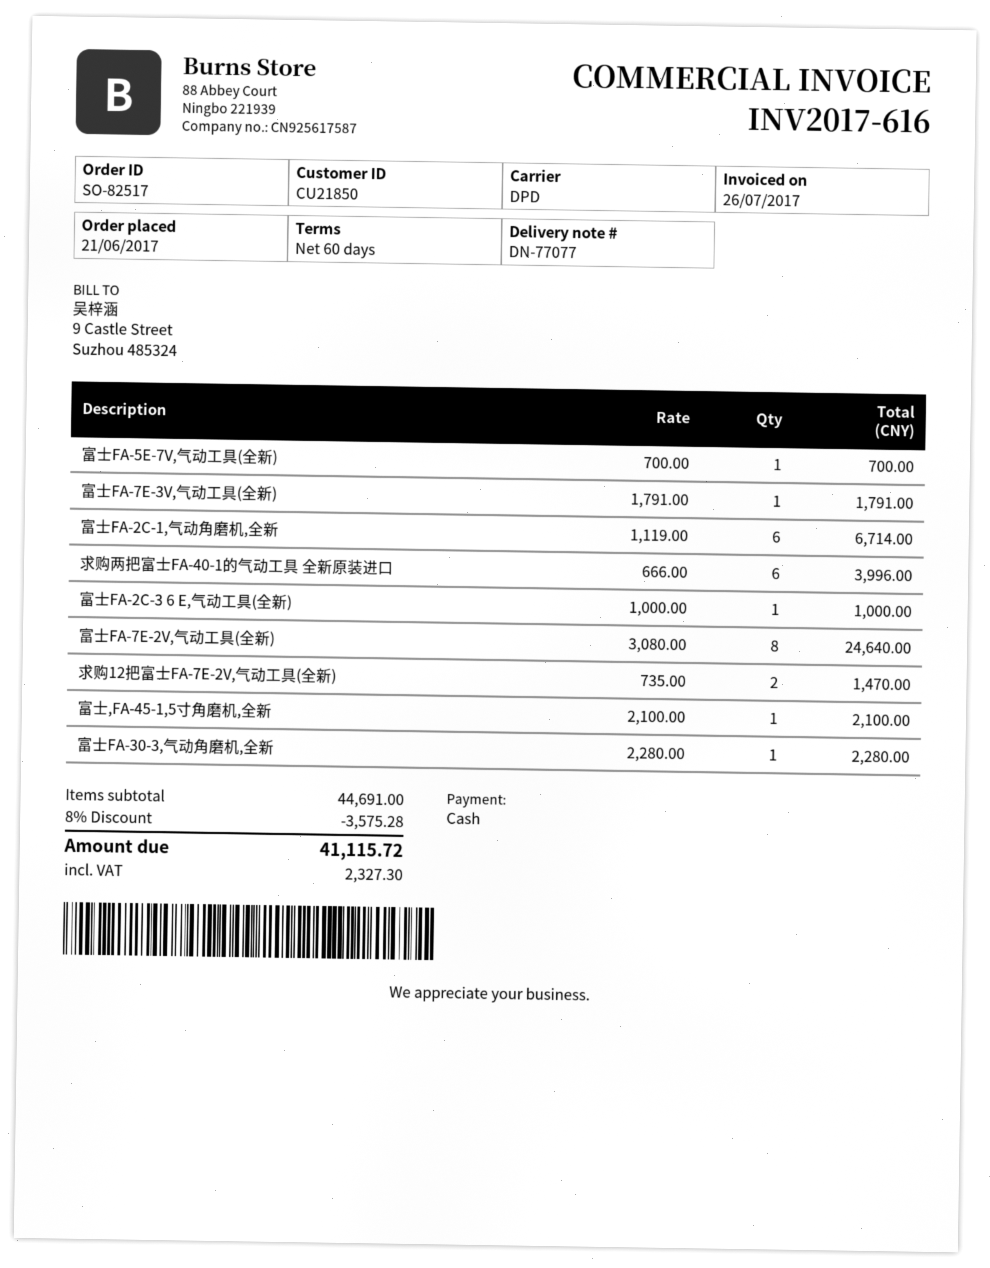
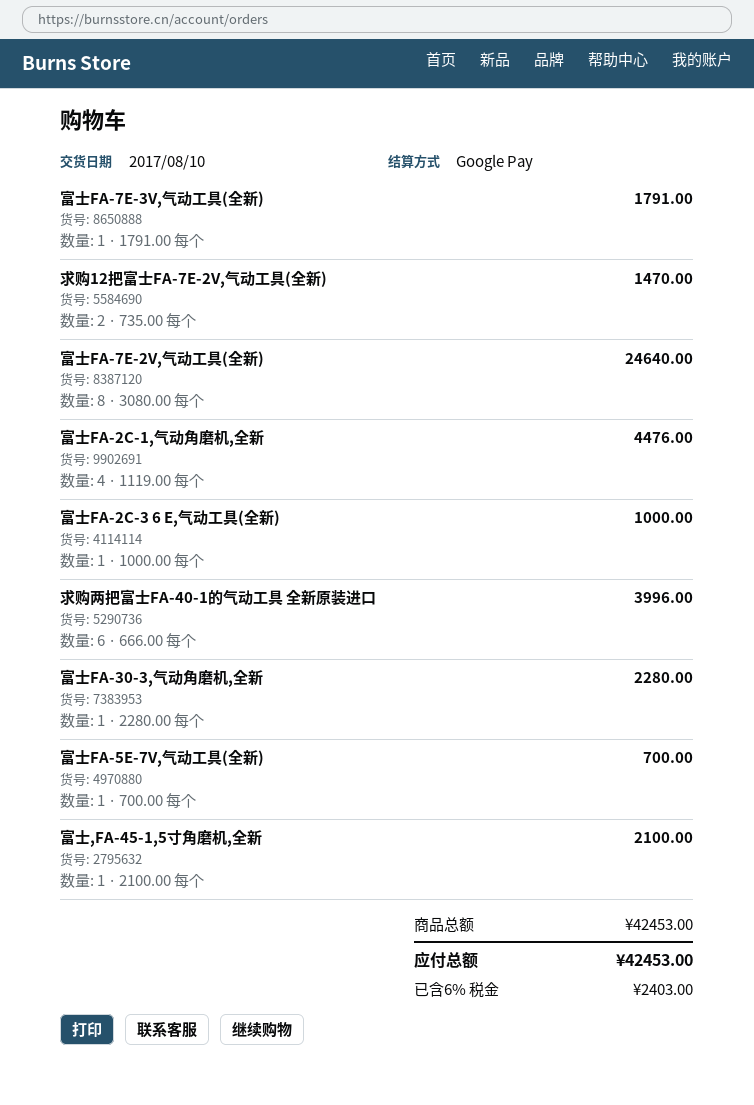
payment method: cash -> Google Pay
富士FA-2C-1,气动角磨机,全新: 6 x 1119.00 = 6714.00 -> 4 x 1119.00 = 4476.00
subtotal: 44691.00 -> 42453.00
discount: 8% = 3575.28 -> none
tax: 2327.30 -> 2403.00
total: 41115.72 -> 42453.00

